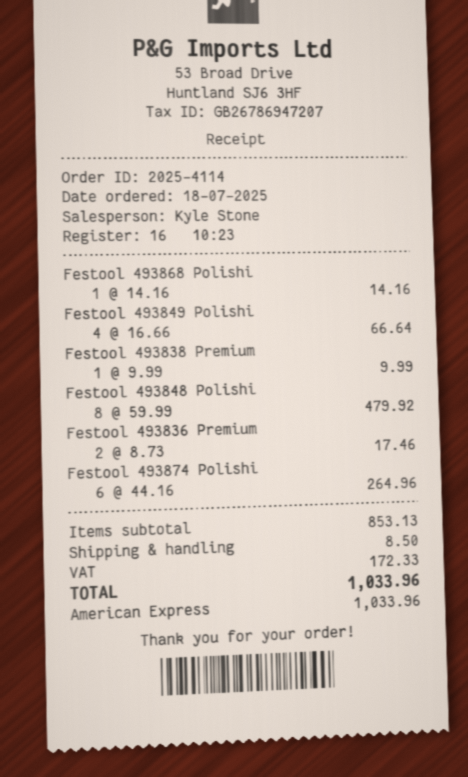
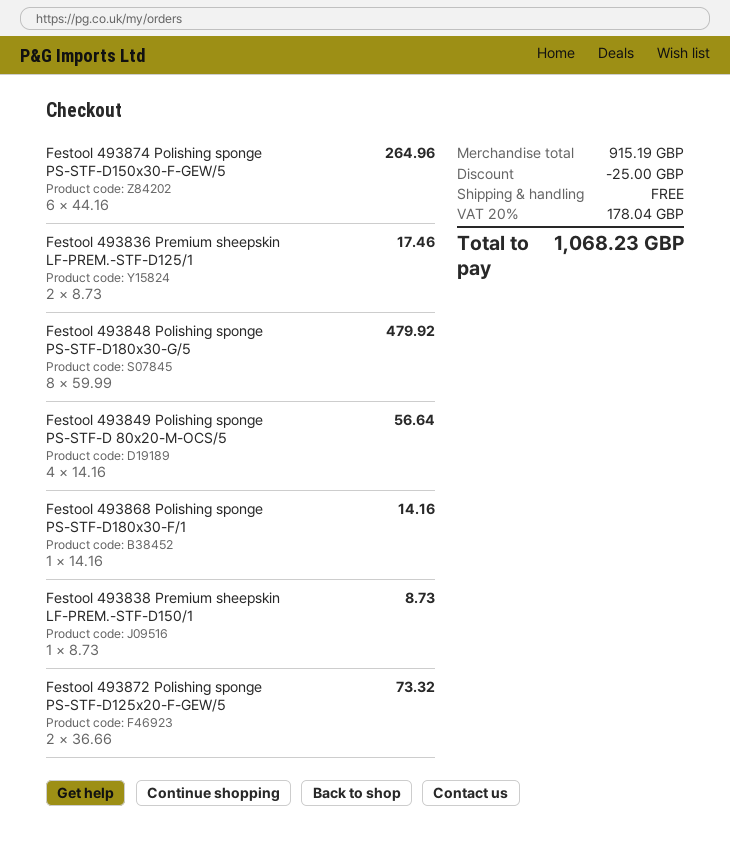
Festool 493849 Polishi: 4 x 16.66 = 66.64 -> 4 x 14.16 = 56.64
Festool 493838 Premium: 1 x 9.99 = 9.99 -> 1 x 8.73 = 8.73
Festool 493872 Polishing sponge PS-STF-D125x20-F-GEW/5: none -> 2 x 36.66 = 73.32
subtotal: 853.13 -> 915.19
discount: none -> 25.00
shipping: 8.50 -> 0.00
tax: 172.33 -> 178.04
total: 1033.96 -> 1068.23

